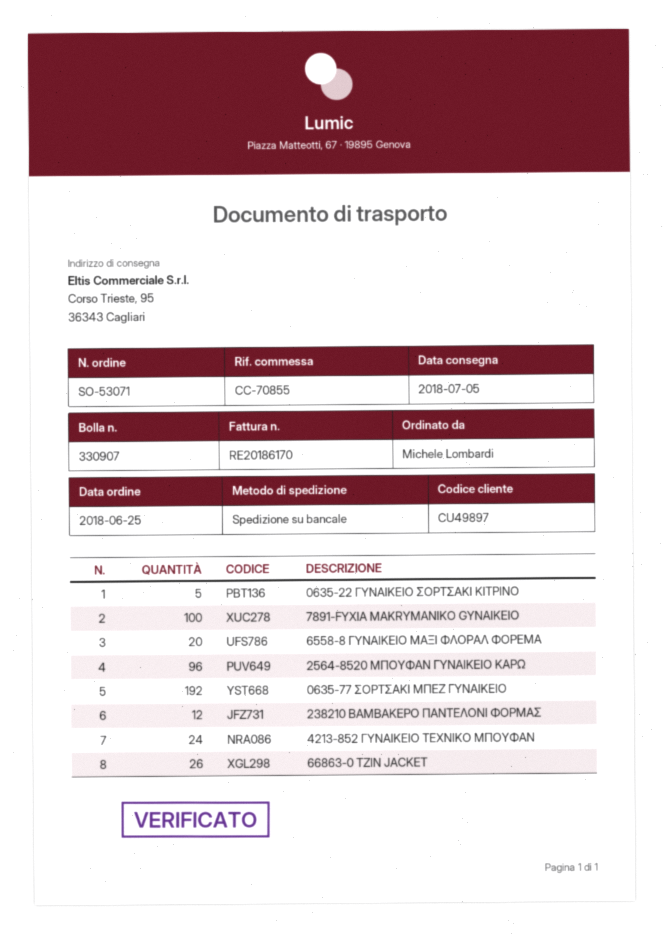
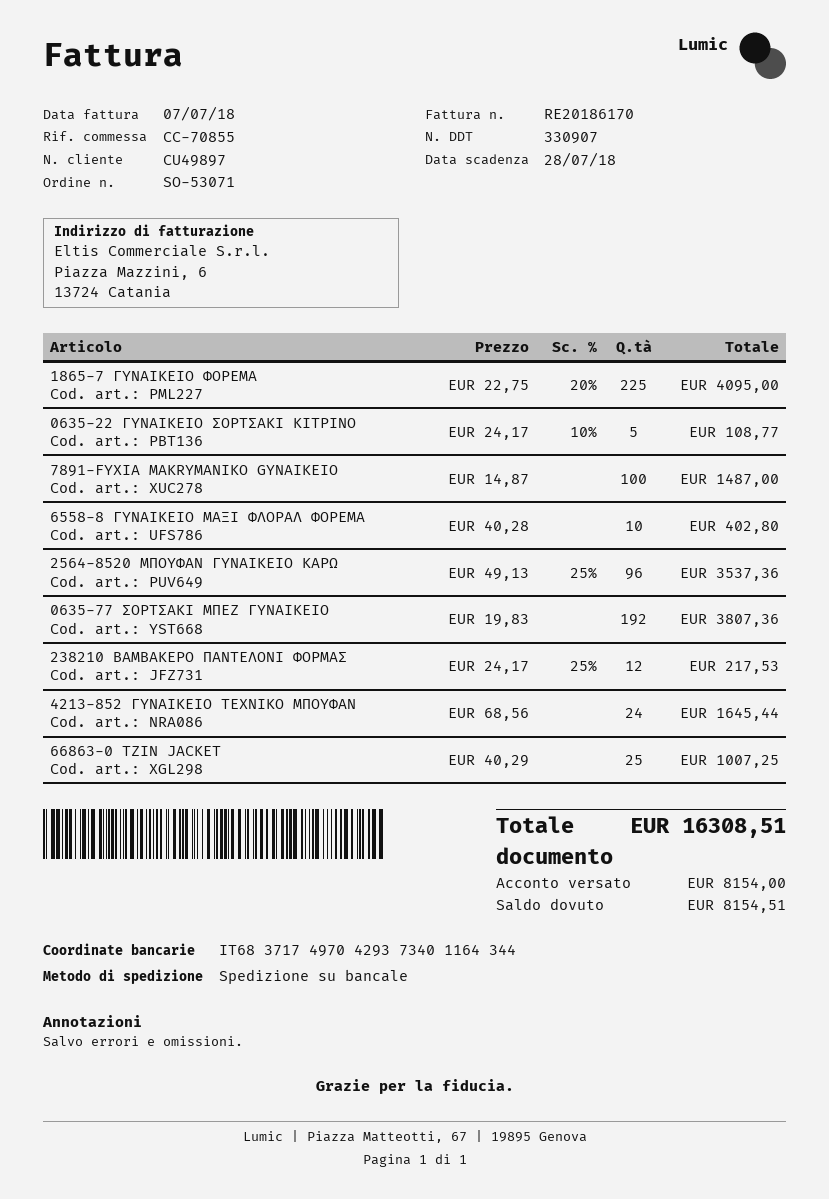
6558-8 ΓΥΝΑΙΚΕΙΟ ΜΑΞΙ ΦΛΟΡΑΛ ΦΟΡΕΜΑ: 20 -> 10
66863-0 ΤΖΙΝ JACKET: 26 -> 25
1865-7 ΓΥΝΑΙΚΕΙΟ ΦΟΡΕΜΑ: none -> 225

